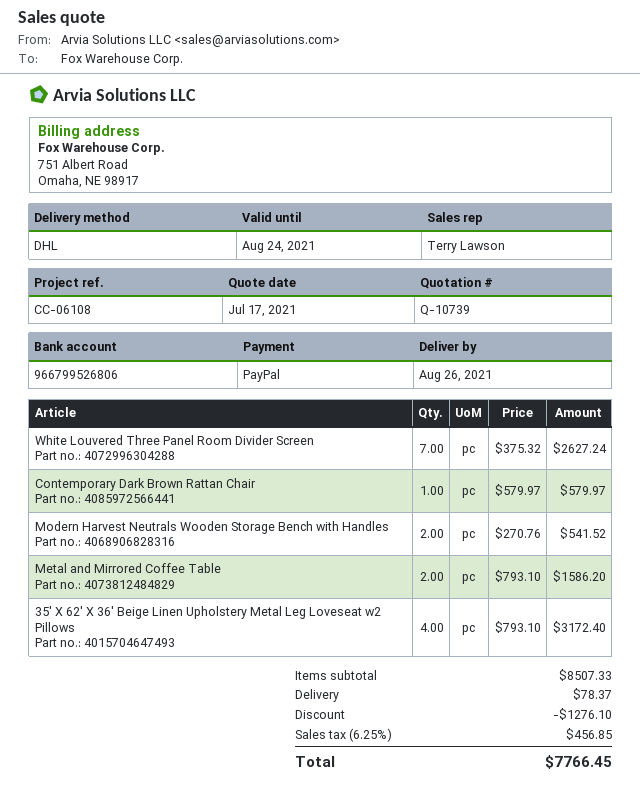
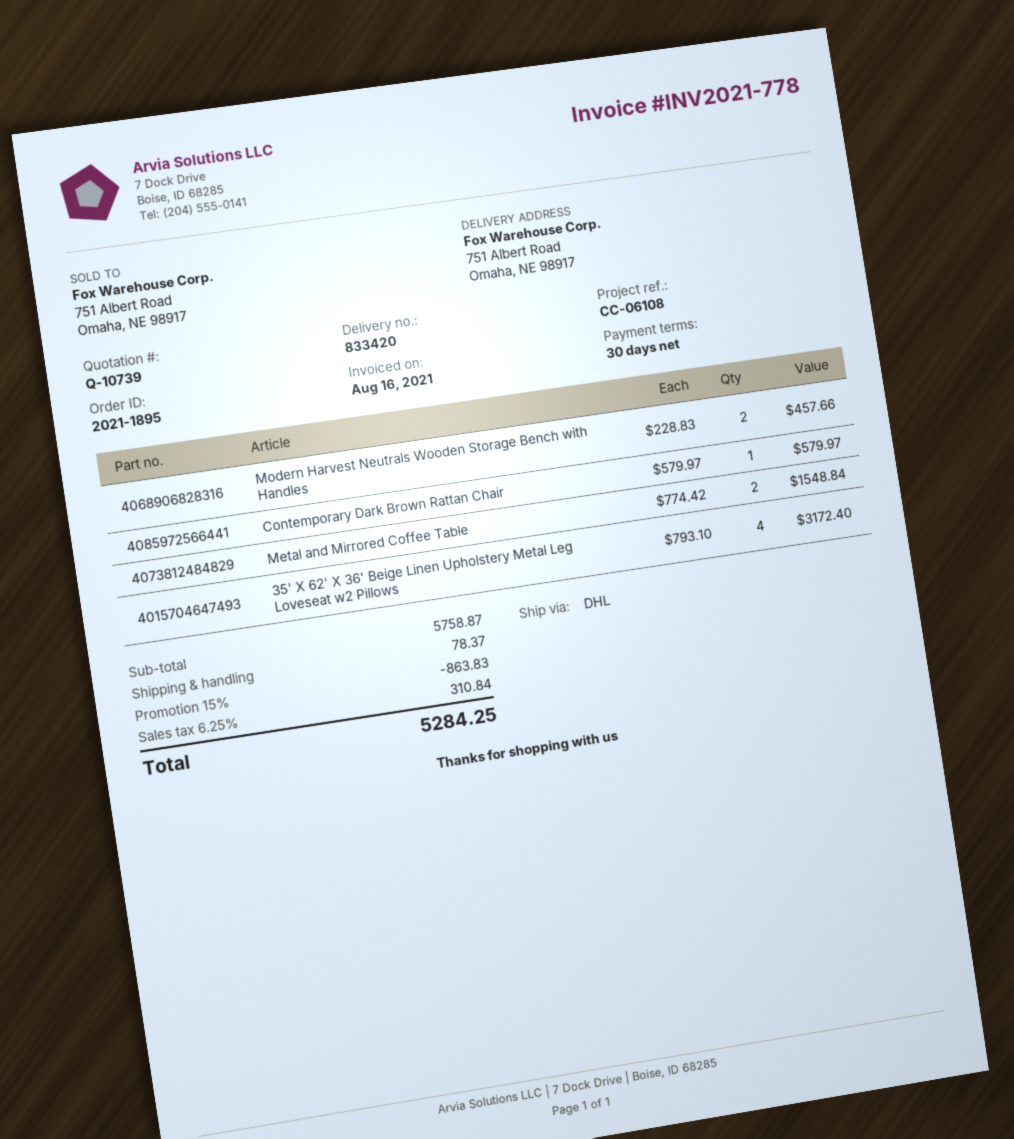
White Louvered Three Panel Room Divider Screen: 7 x 375.32 = 2627.24 -> none
Modern Harvest Neutrals Wooden Storage Bench with Handles: 2 x 270.76 = 541.52 -> 2 x 228.83 = 457.66
Metal and Mirrored Coffee Table: 2 x 793.10 = 1586.20 -> 2 x 774.42 = 1548.84
subtotal: 8507.33 -> 5758.87
discount: 1276.10 -> 863.83
tax: 6.25% = 456.85 -> 6.25% = 310.84
total: 7766.45 -> 5284.25

